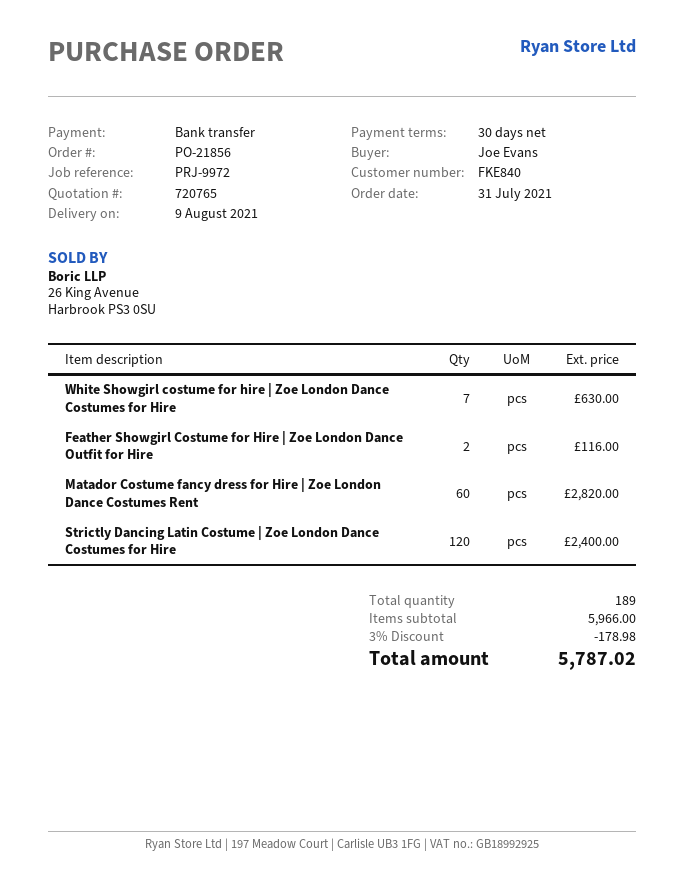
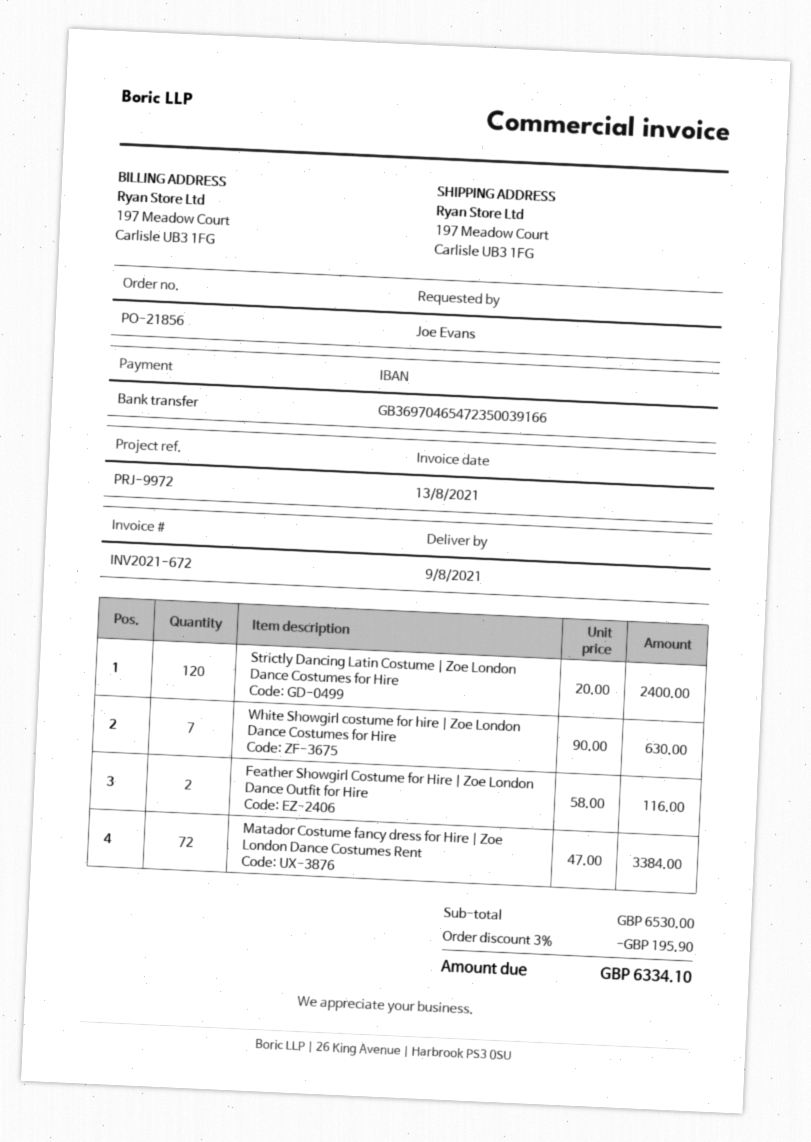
Matador Costume fancy dress for Hire | Zoe London Dance Costumes Rent: 60 for 2820.00 -> 72 for 3384.00
subtotal: 5966.00 -> 6530.00
discount: 3% = 178.98 -> 3% = 195.90
total: 5787.02 -> 6334.10

